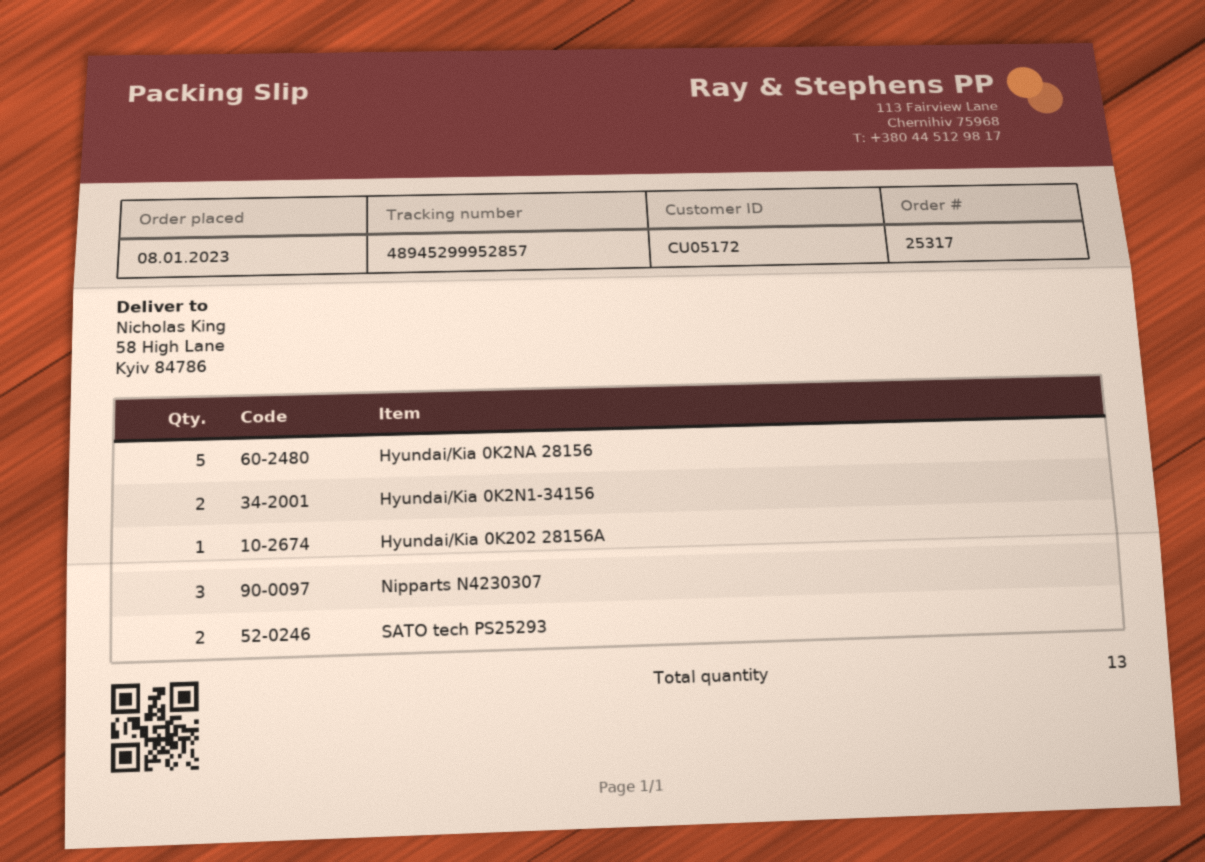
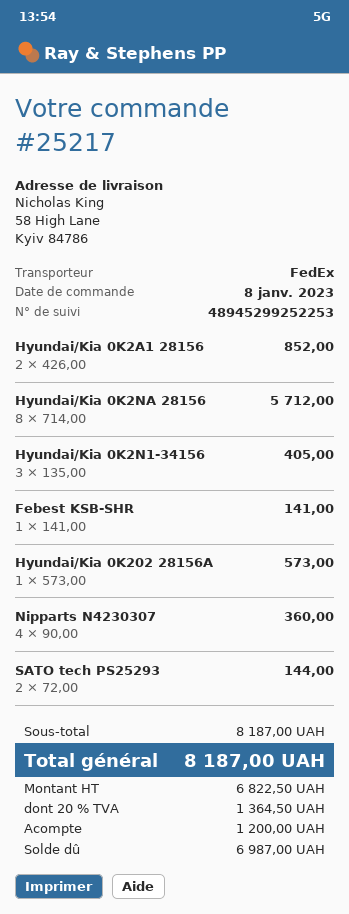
order number: 25317 -> 25217
tracking number: 48945299952857 -> 48945299252253
Hyundai/Kia 0K2NA 28156: 5 -> 8
Hyundai/Kia 0K2N1-34156: 2 -> 3
Nipparts N4230307: 3 -> 4
Hyundai/Kia 0K2A1 28156: none -> 2
Febest KSB-SHR: none -> 1

